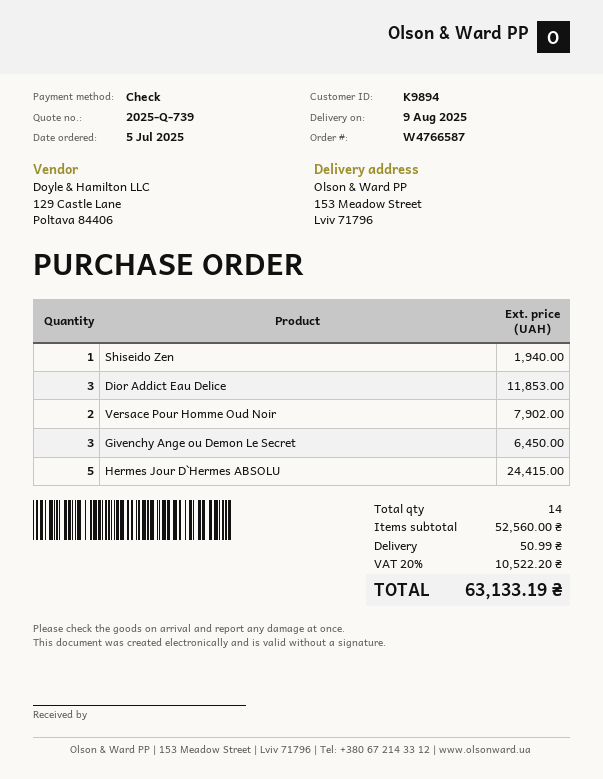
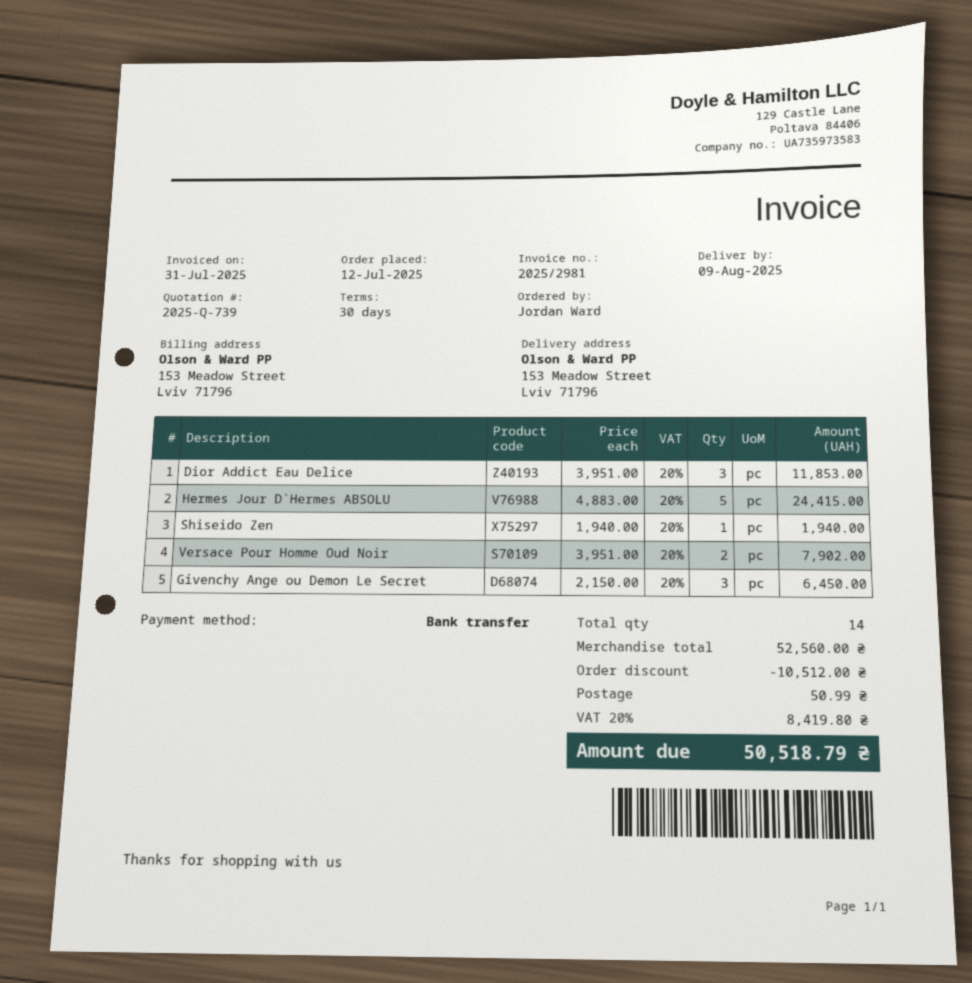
order date: 2025-07-05 -> 2025-07-12
payment method: cheque -> bank transfer
discount: none -> 10512.00
tax: 20% = 10522.20 -> 20% = 8419.80
total: 63133.19 -> 50518.79

